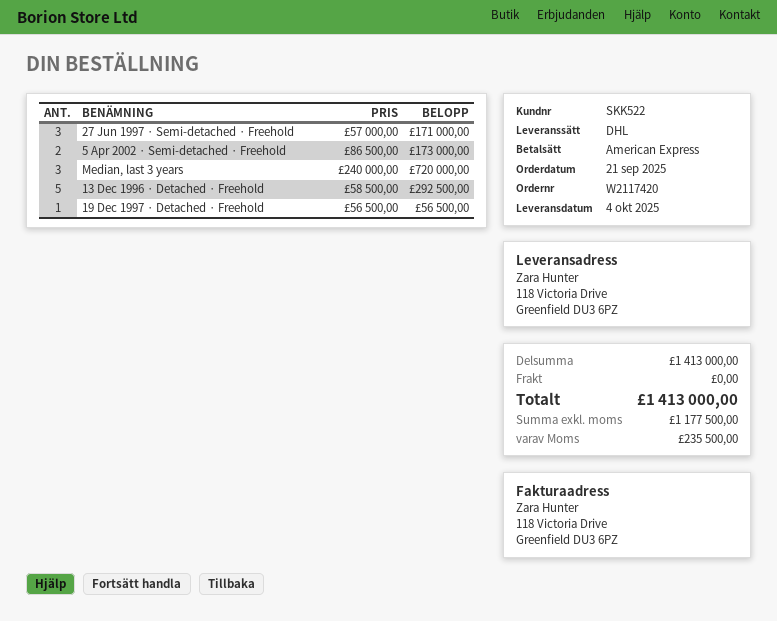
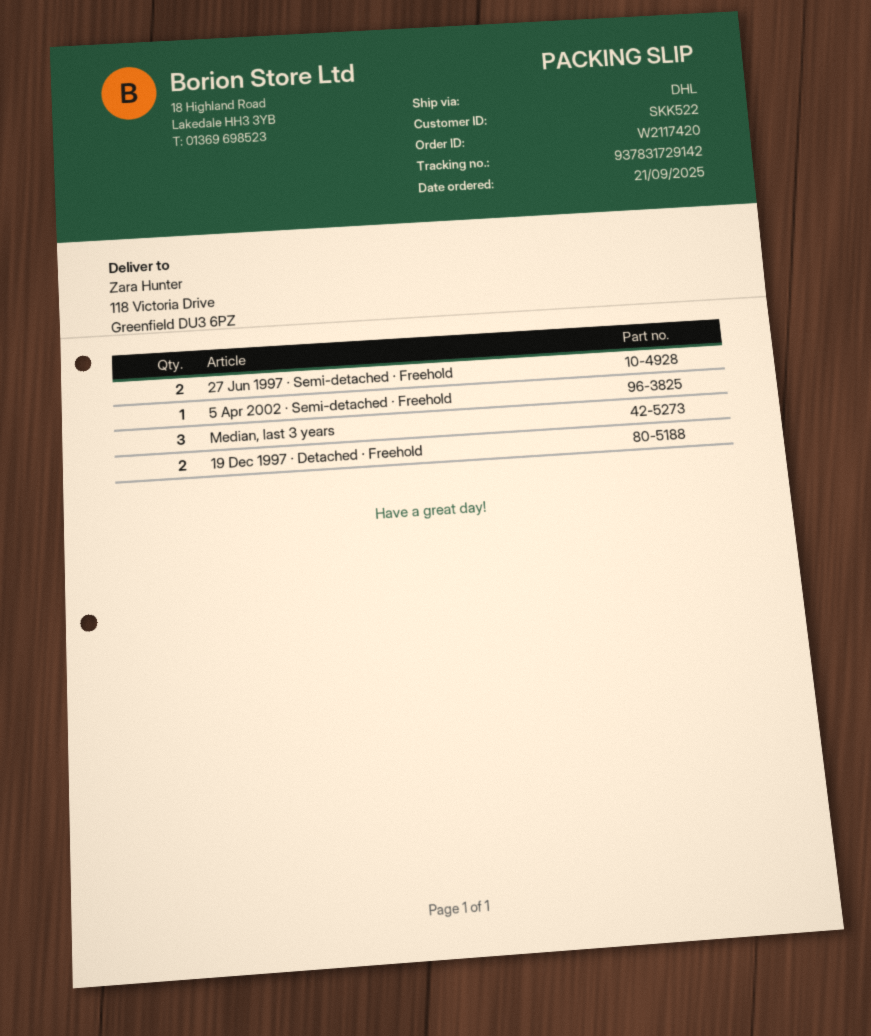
27 Jun 1997 · Semi-detached · Freehold: 3 -> 2
5 Apr 2002 · Semi-detached · Freehold: 2 -> 1
13 Dec 1996 · Detached · Freehold: 5 -> none
19 Dec 1997 · Detached · Freehold: 1 -> 2

